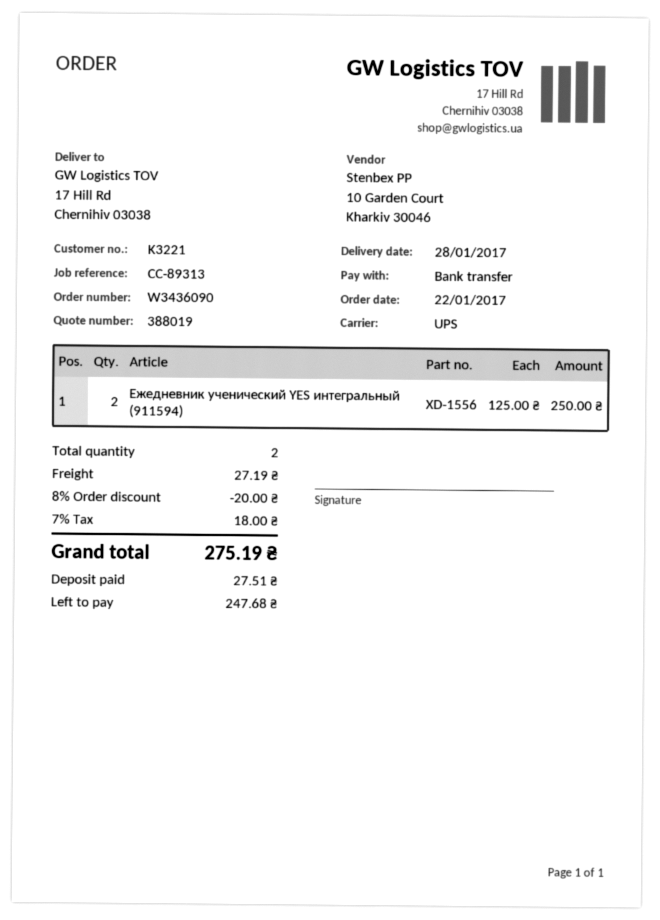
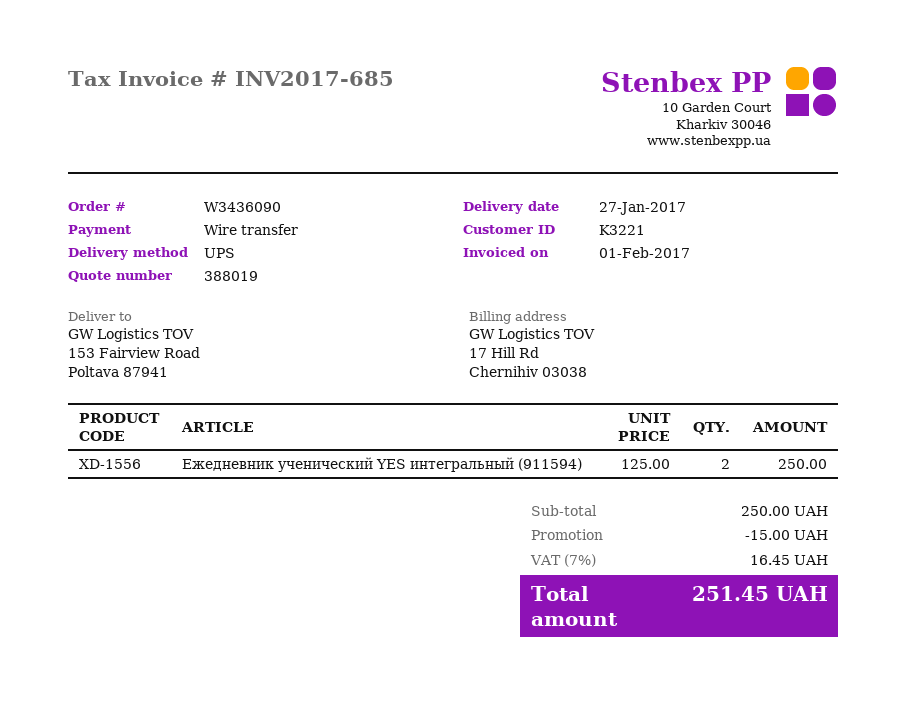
delivery date: 2017-01-28 -> 2017-01-27
ship to: 17 Hill Rd, Chernihiv 03038 -> 153 Fairview Road, Poltava 87941
discount: 20.00 -> 15.00
shipping: 27.19 -> none
tax: 7% = 18.00 -> 7% = 16.45
total: 275.19 -> 251.45

